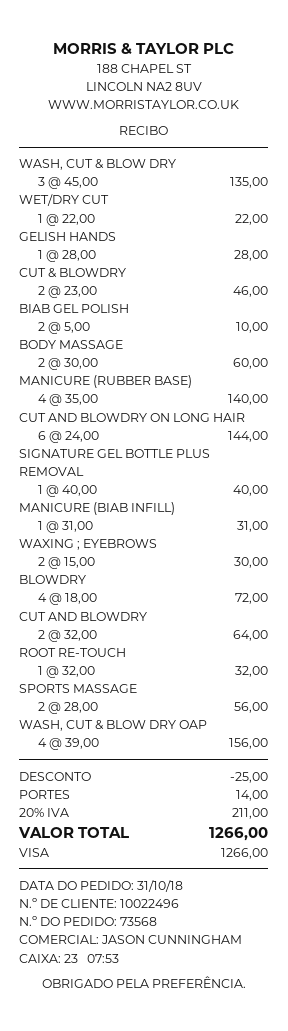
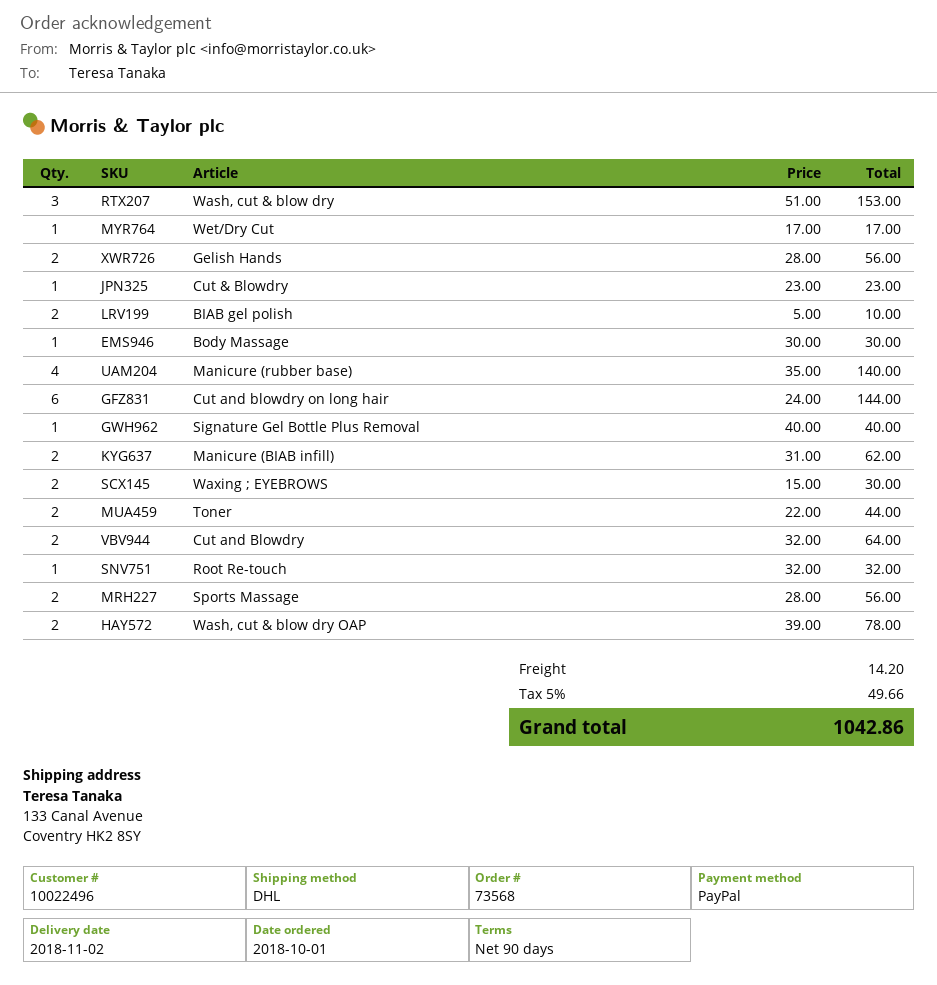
order date: 2018-10-31 -> 2018-10-01
payment method: Visa -> PayPal
WASH, CUT & BLOW DRY: 3 x 45.00 = 135.00 -> 3 x 51.00 = 153.00
WET/DRY CUT: 1 x 22.00 = 22.00 -> 1 x 17.00 = 17.00
GELISH HANDS: 1 x 28.00 = 28.00 -> 2 x 28.00 = 56.00
CUT & BLOWDRY: 2 x 23.00 = 46.00 -> 1 x 23.00 = 23.00
BODY MASSAGE: 2 x 30.00 = 60.00 -> 1 x 30.00 = 30.00
MANICURE (BIAB INFILL): 1 x 31.00 = 31.00 -> 2 x 31.00 = 62.00
BLOWDRY: 4 x 18.00 = 72.00 -> none
WASH, CUT & BLOW DRY OAP: 4 x 39.00 = 156.00 -> 2 x 39.00 = 78.00
Toner: none -> 2 x 22.00 = 44.00
discount: 25.00 -> none
shipping: 14.00 -> 14.20
tax: 20% = 211.00 -> 5% = 49.66
total: 1266.00 -> 1042.86

